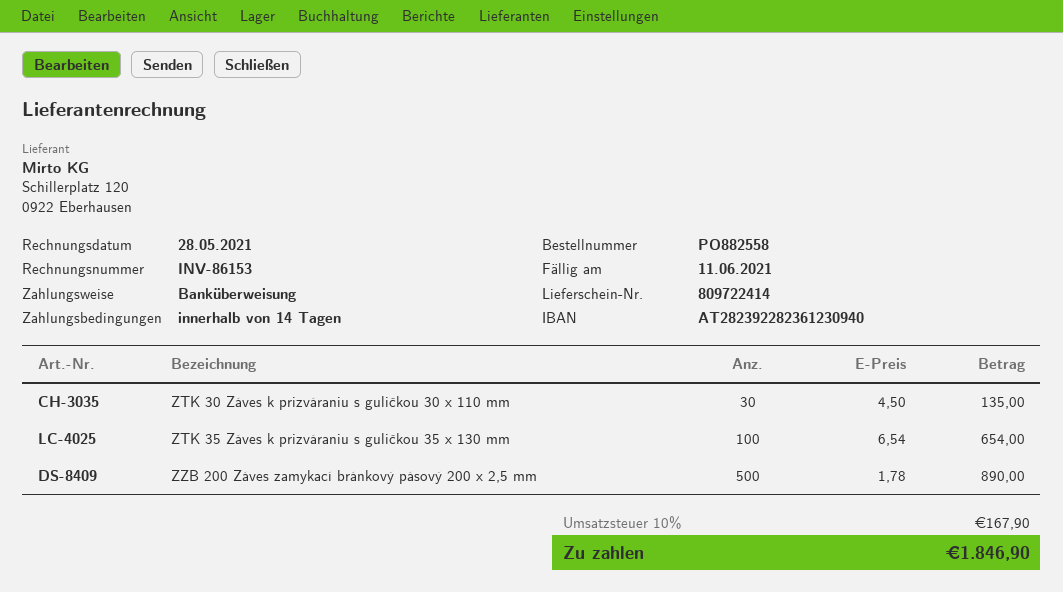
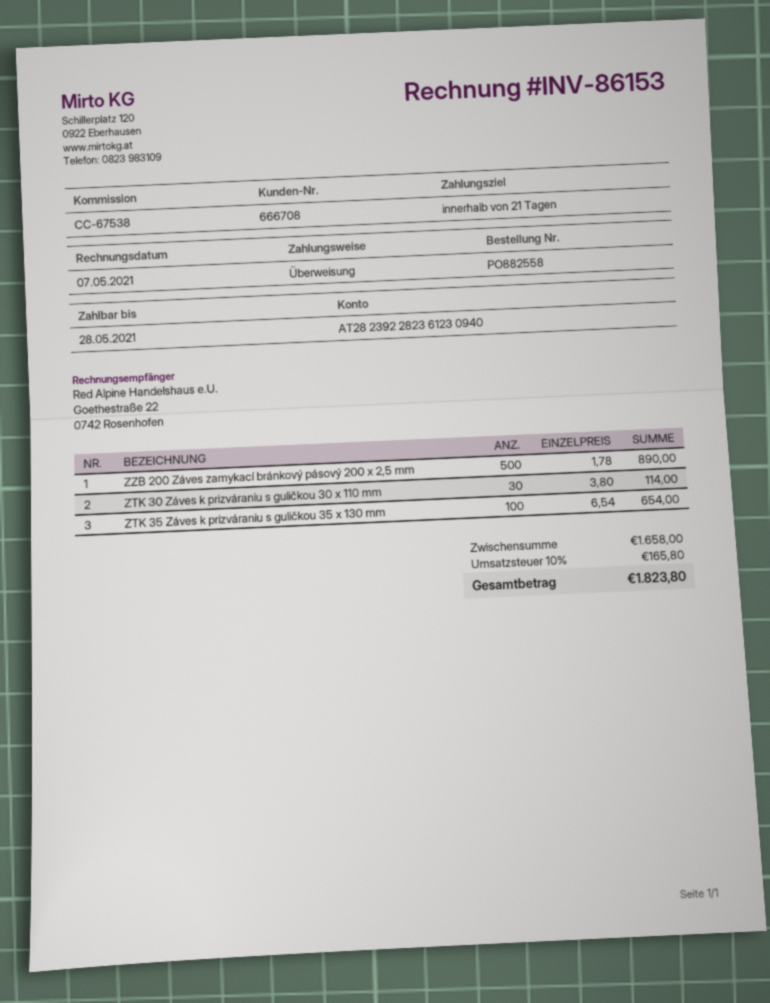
invoice date: 2021-05-28 -> 2021-05-07
payment terms: 14 days -> 21 days
due date: 2021-06-11 -> 2021-05-28
ZTK 30 Záves k prizváraniu s guličkou 30 x 110 mm: 30 x 4.50 = 135.00 -> 30 x 3.80 = 114.00
tax: 10% = 167.90 -> 10% = 165.80
total: 1846.90 -> 1823.80

